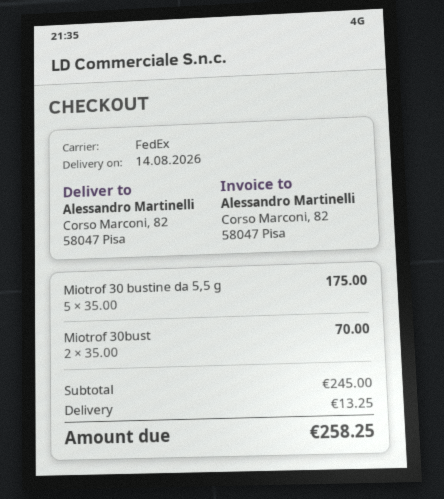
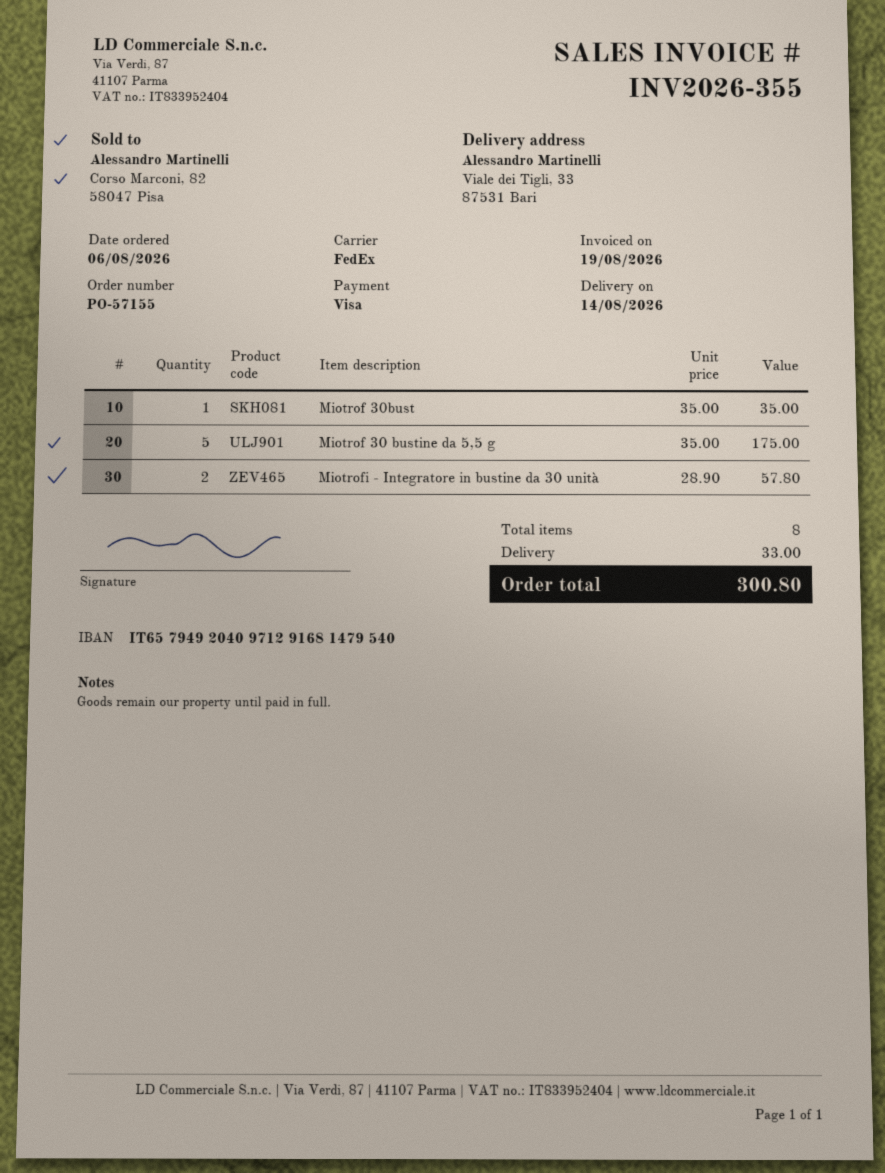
ship to: Corso Marconi, 82, 58047 Pisa -> Viale dei Tigli, 33, 87531 Bari
Miotrof 30bust: 2 x 35.00 = 70.00 -> 1 x 35.00 = 35.00
Miotrofi - Integratore in bustine da 30 unità: none -> 2 x 28.90 = 57.80
shipping: 13.25 -> 33.00
total: 258.25 -> 300.80

